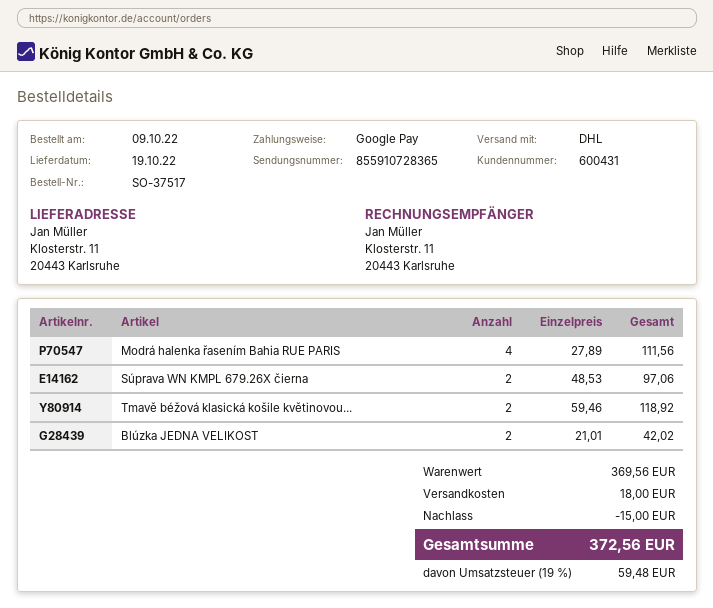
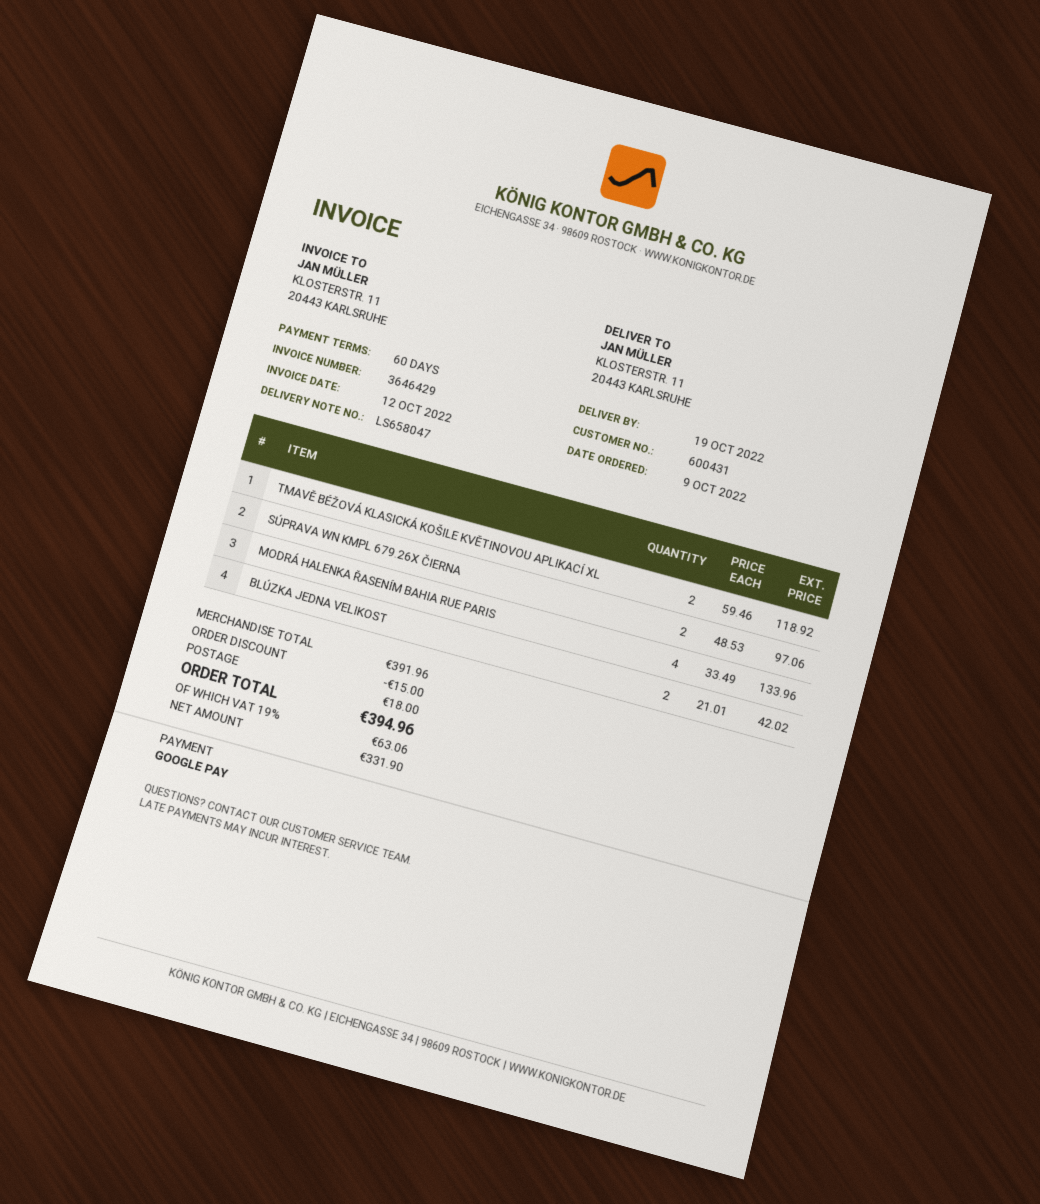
Modrá halenka řasením Bahia RUE PARIS: 4 x 27.89 = 111.56 -> 4 x 33.49 = 133.96
subtotal: 369.56 -> 391.96
tax: 19% = 59.48 -> 19% = 63.06
total: 372.56 -> 394.96

